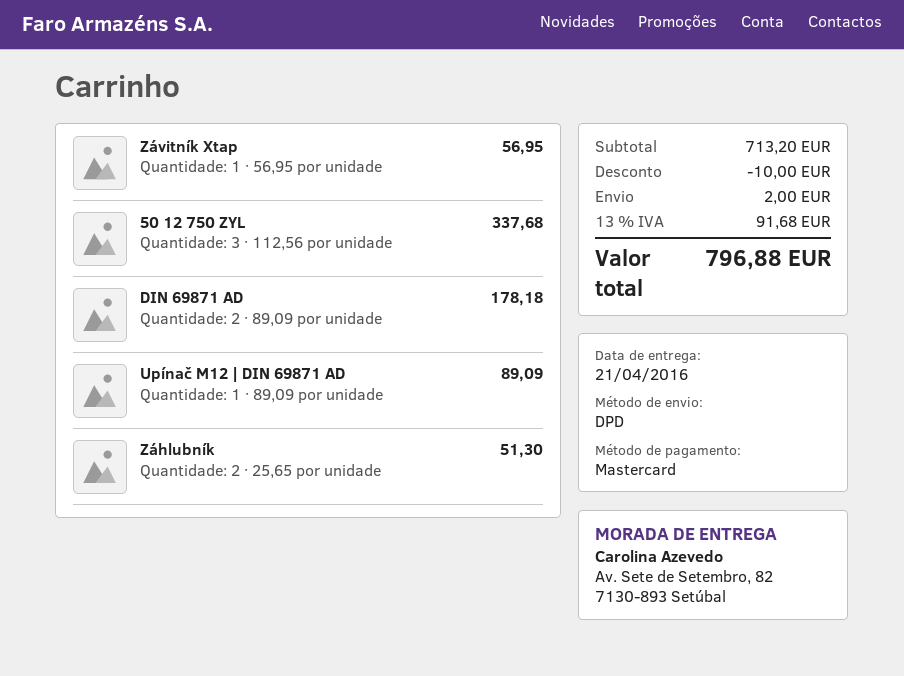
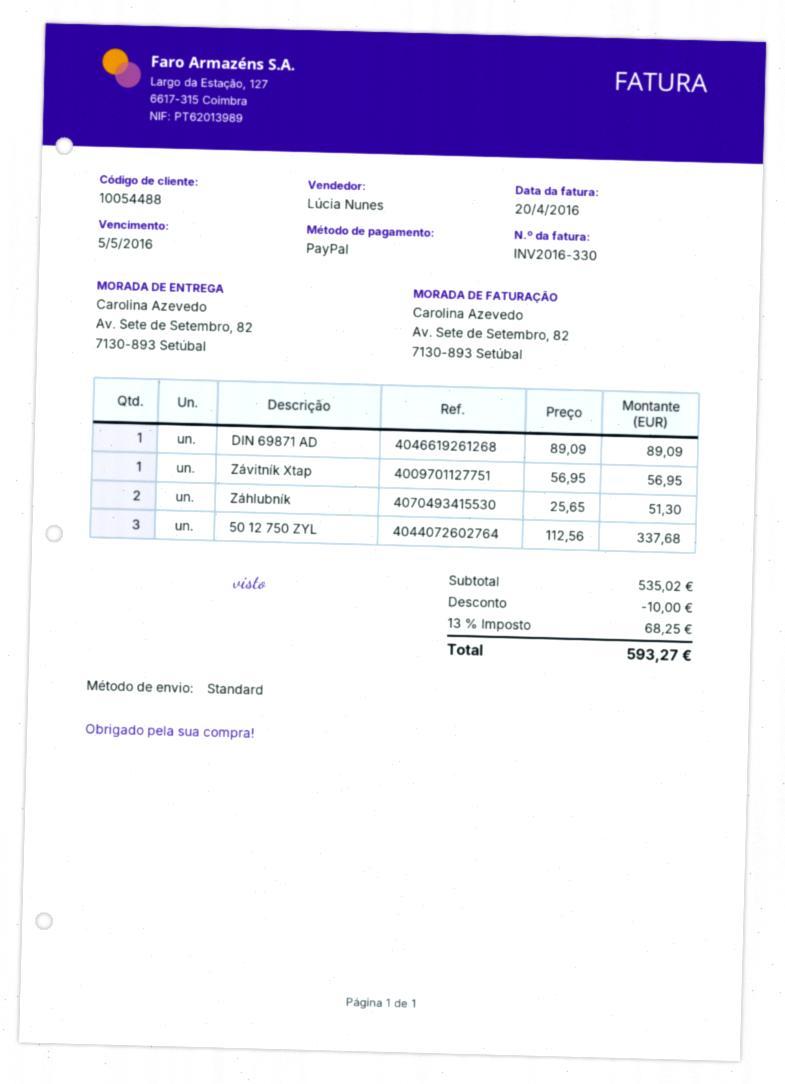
payment method: Mastercard -> PayPal
shipping method: DPD -> standard
DIN 69871 AD: 2 x 89.09 = 178.18 -> 1 x 89.09 = 89.09
Upínač M12 | DIN 69871 AD: 1 x 89.09 = 89.09 -> none
subtotal: 713.20 -> 535.02
shipping: 2.00 -> none
tax: 13% = 91.68 -> 13% = 68.25
total: 796.88 -> 593.27

